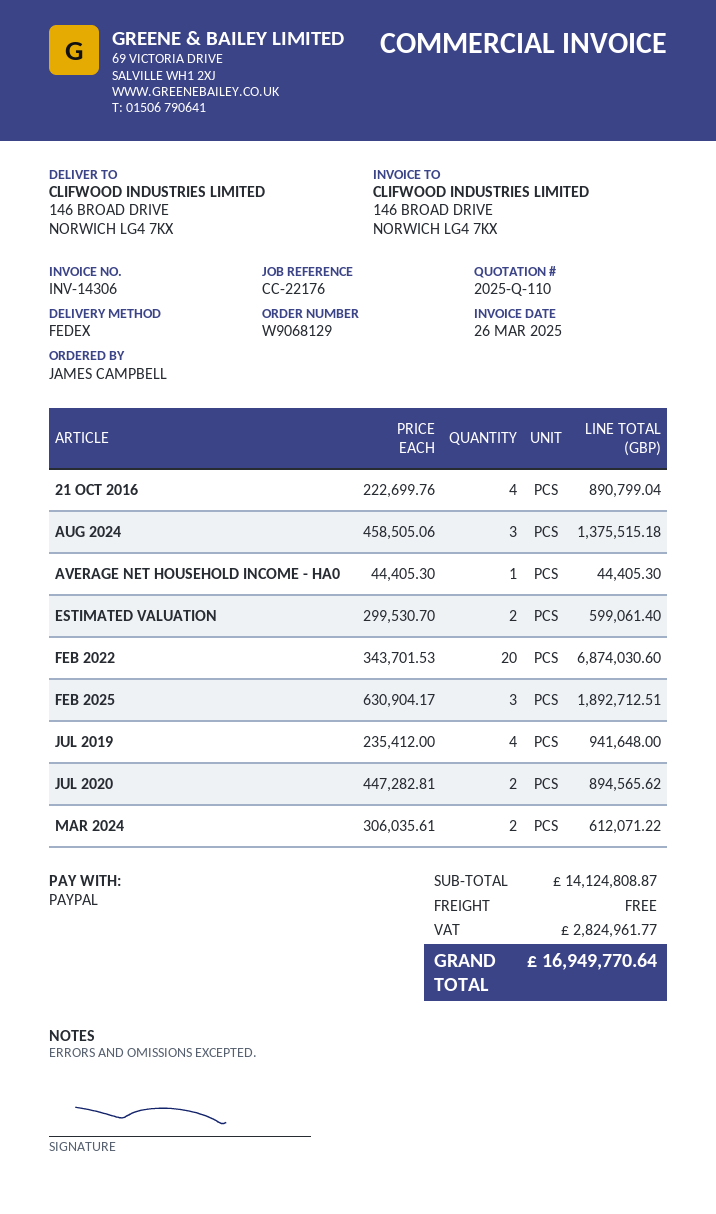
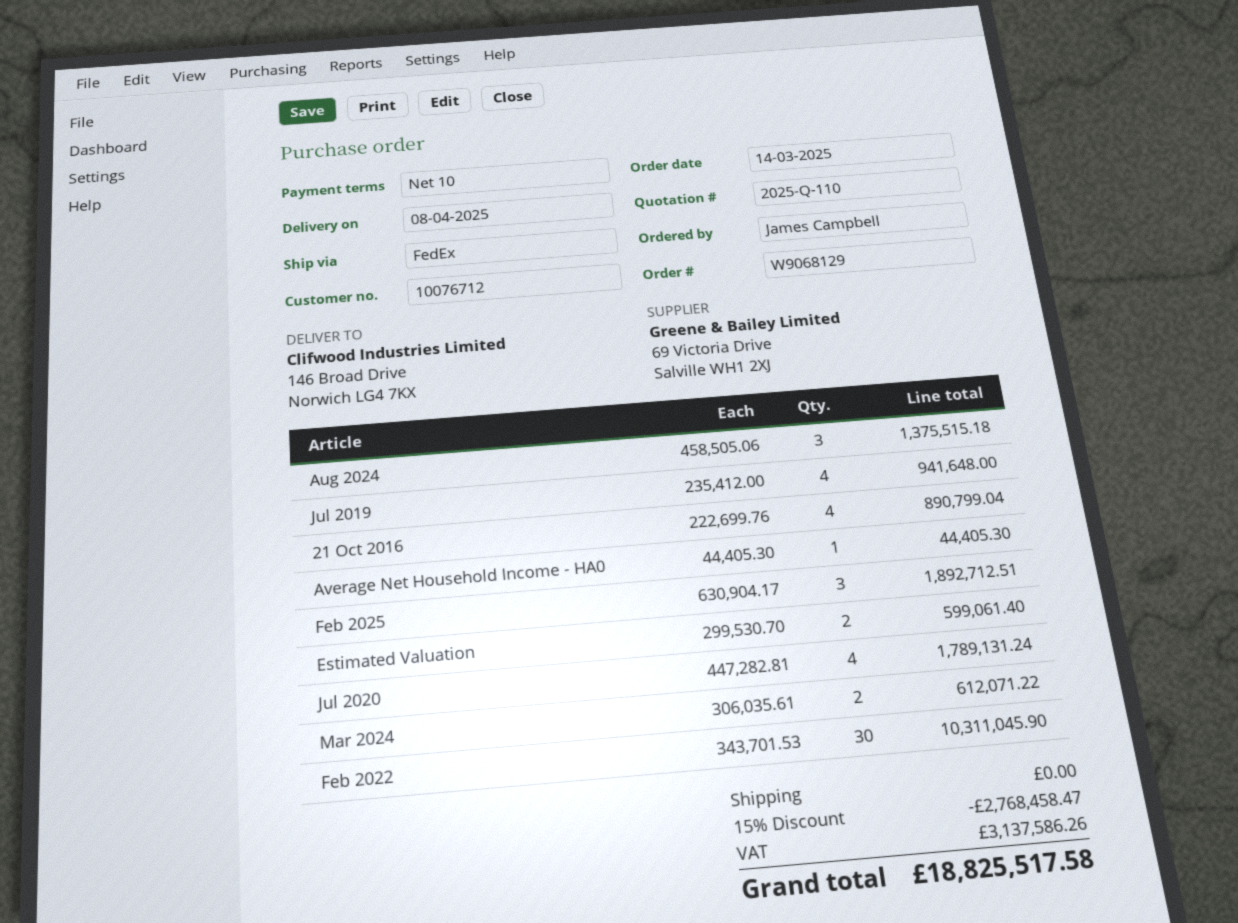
FEB 2022: 20 x 343701.53 = 6874030.60 -> 30 x 343701.53 = 10311045.90
JUL 2020: 2 x 447282.81 = 894565.62 -> 4 x 447282.81 = 1789131.24
discount: none -> 15% = 2768458.47
tax: 2824961.77 -> 3137586.26
total: 16949770.64 -> 18825517.58

